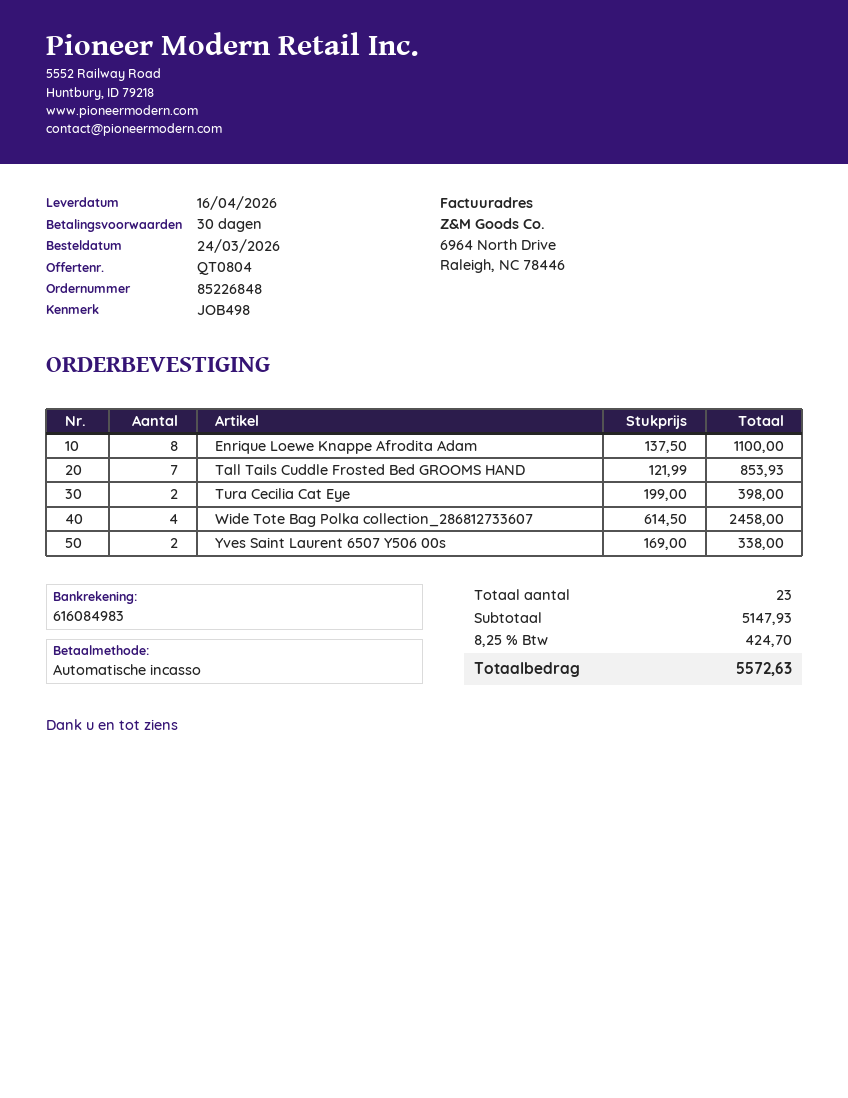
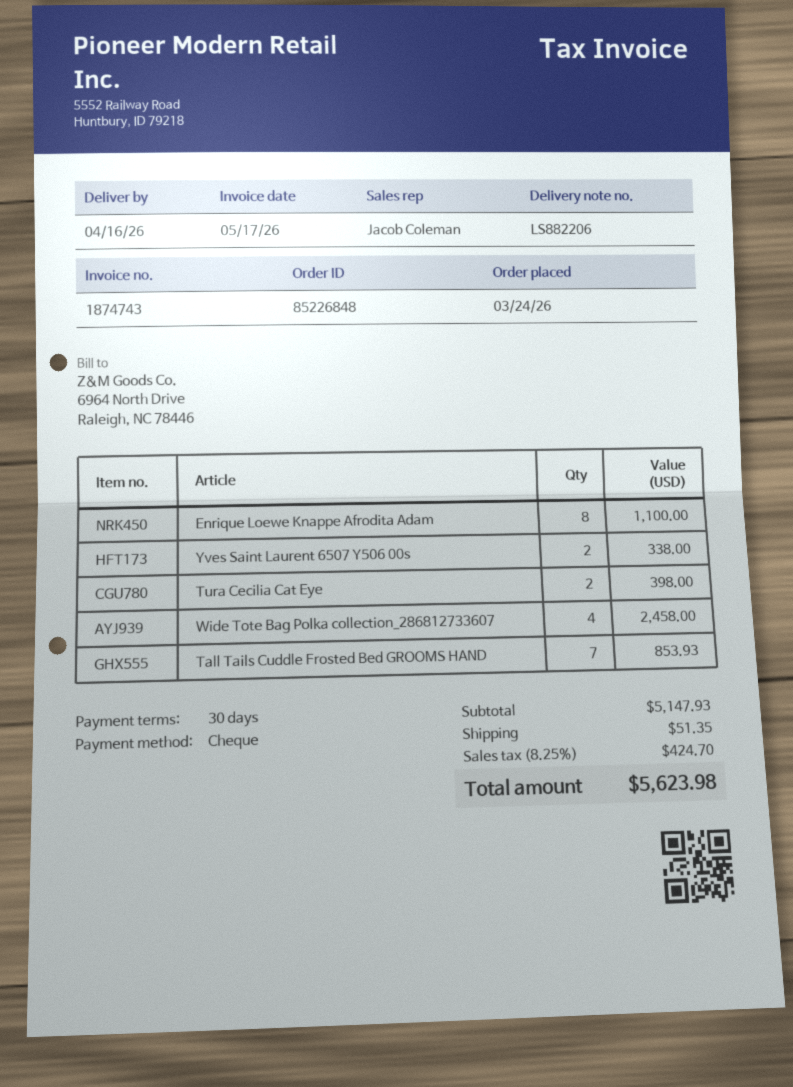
payment method: direct debit -> cheque
shipping: none -> 51.35
total: 5572.63 -> 5623.98

